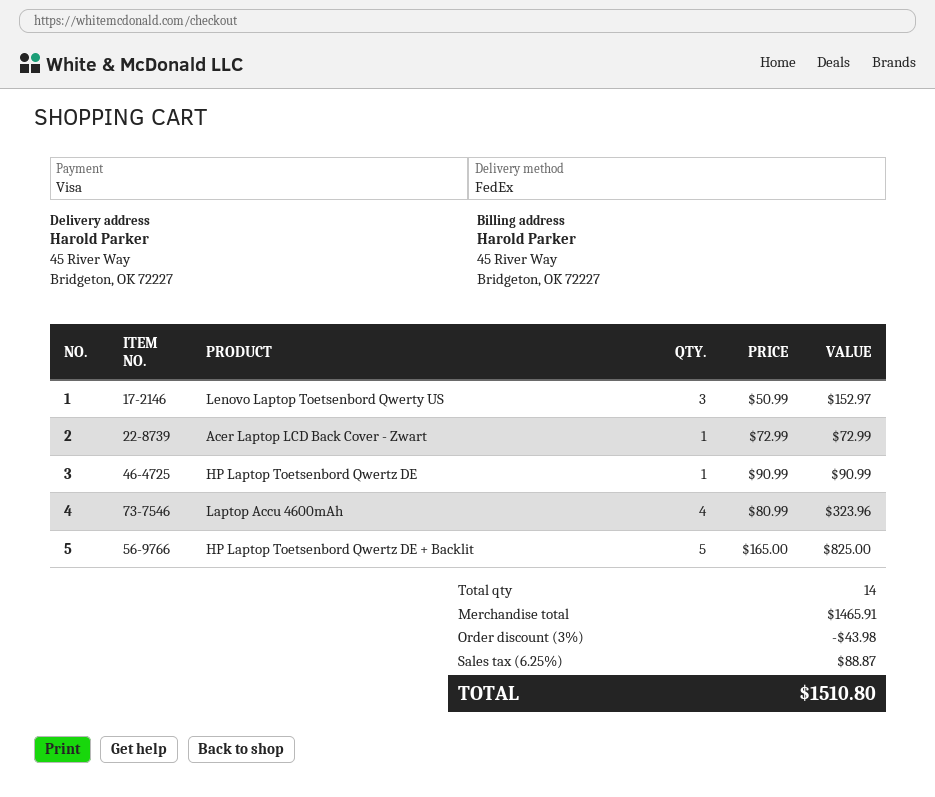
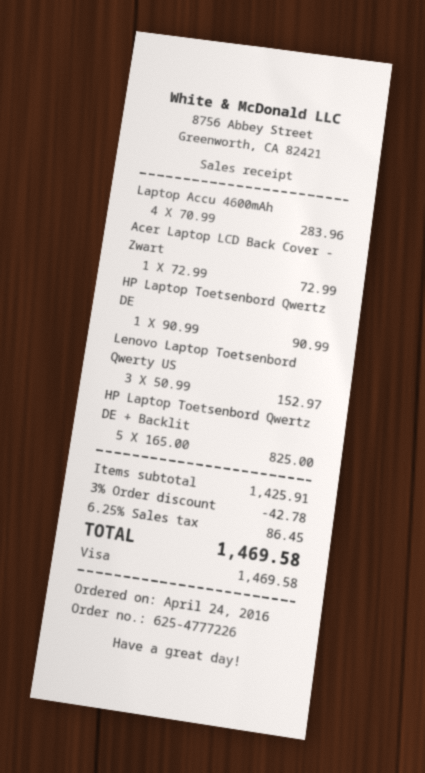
Laptop Accu 4600mAh: 4 x 80.99 = 323.96 -> 4 x 70.99 = 283.96
subtotal: 1465.91 -> 1425.91
discount: 3% = 43.98 -> 3% = 42.78
tax: 6.25% = 88.87 -> 6.25% = 86.45
total: 1510.80 -> 1469.58

